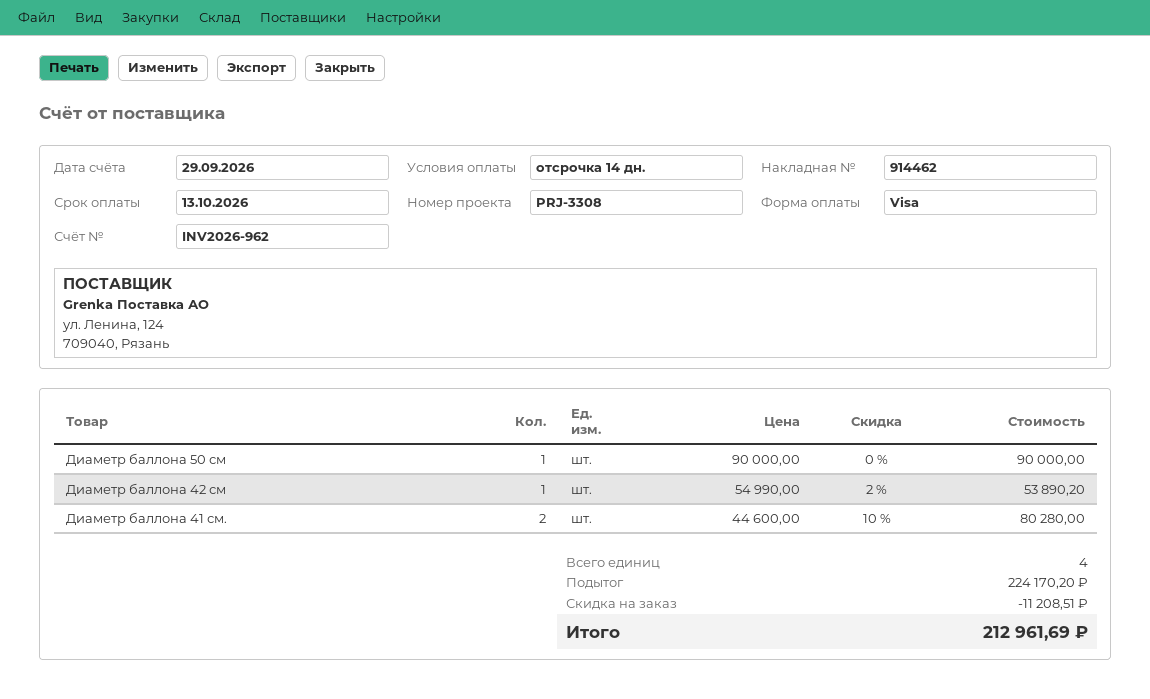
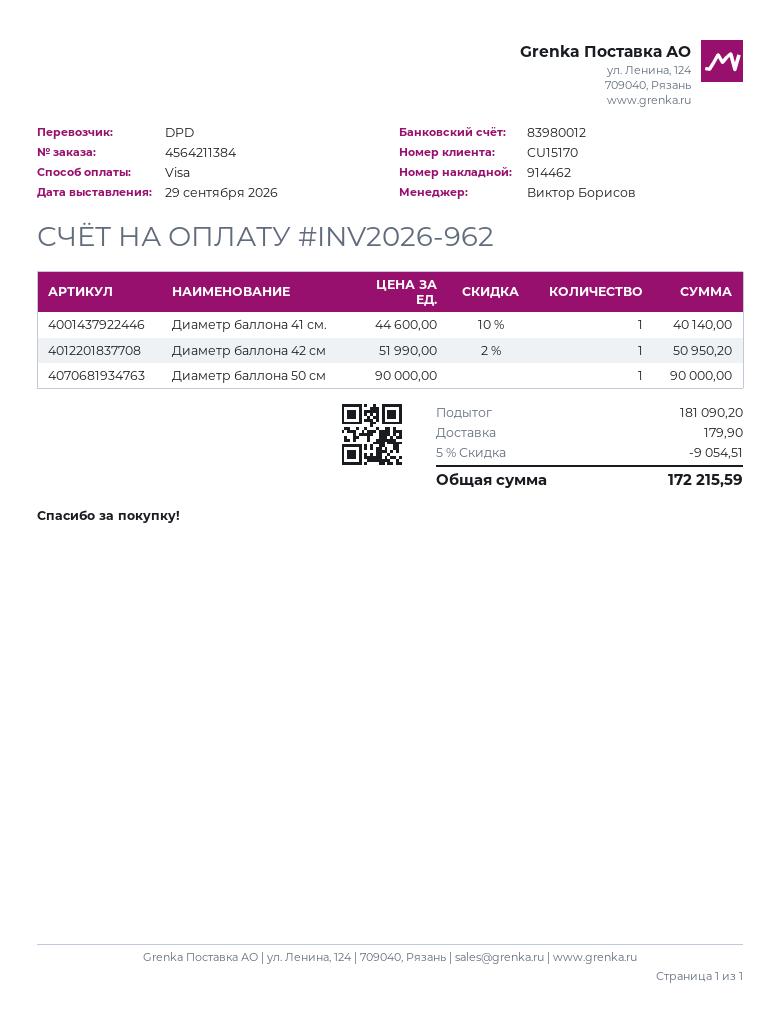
Диаметр баллона 42 см: 1 x 54990.00 - 2% = 53890.20 -> 1 x 51990.00 - 2% = 50950.20
Диаметр баллона 41 см.: 2 x 44600.00 - 10% = 80280.00 -> 1 x 44600.00 - 10% = 40140.00
subtotal: 224170.20 -> 181090.20
discount: 11208.51 -> 9054.51
shipping: none -> 179.90
total: 212961.69 -> 172215.59

